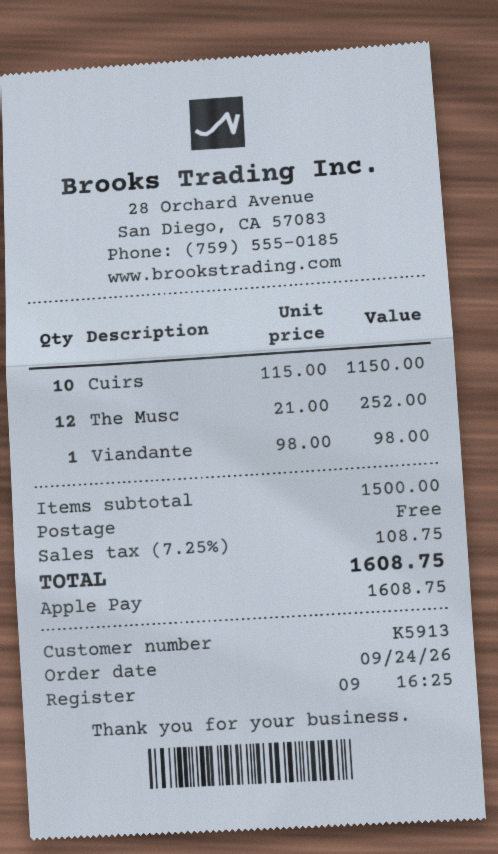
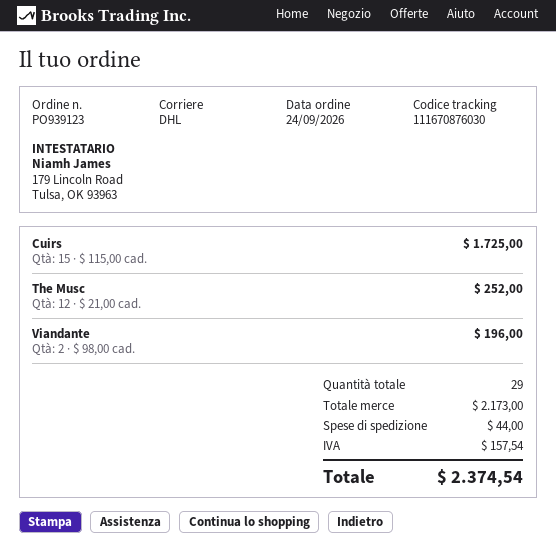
Cuirs: 10 x 115.00 = 1150.00 -> 15 x 115.00 = 1725.00
Viandante: 1 x 98.00 = 98.00 -> 2 x 98.00 = 196.00
subtotal: 1500.00 -> 2173.00
shipping: 0.00 -> 44.00
tax: 108.75 -> 157.54
total: 1608.75 -> 2374.54

